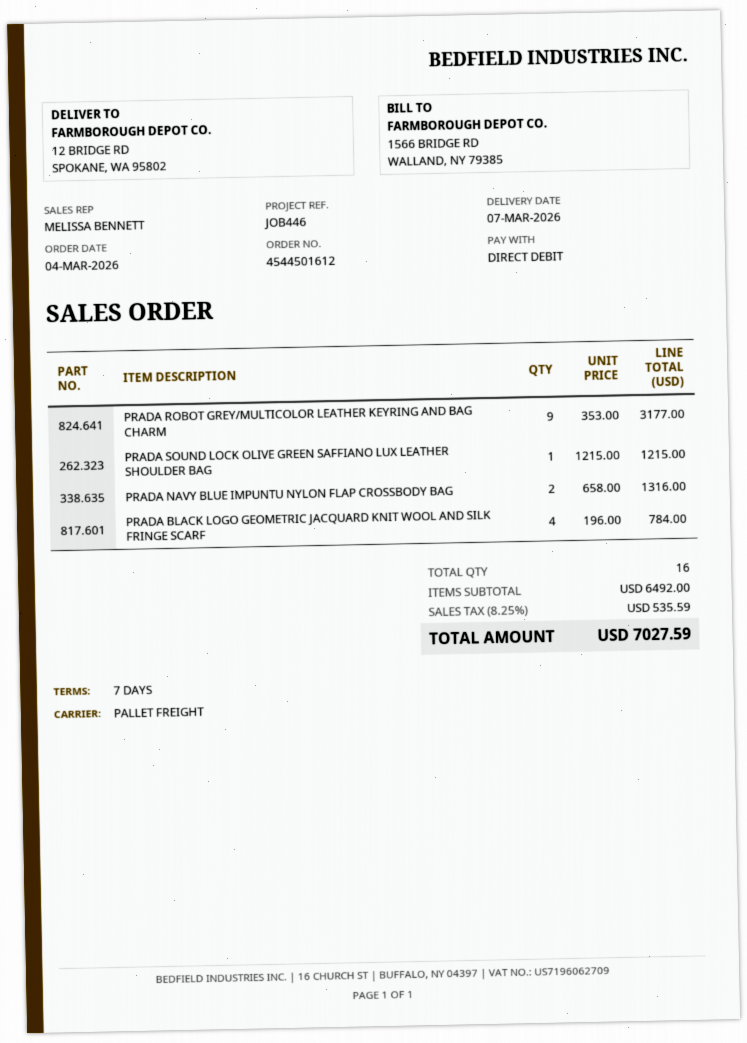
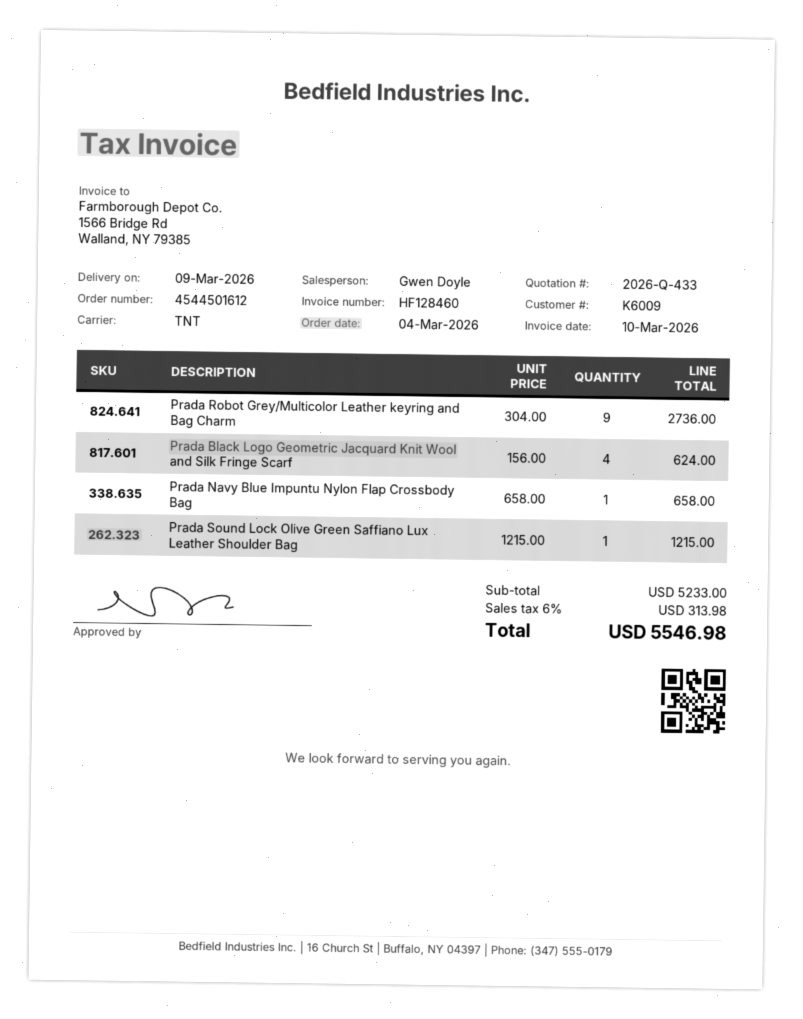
delivery date: 2026-03-07 -> 2026-03-09
sales rep: MELISSA BENNETT -> Gwen Doyle
shipping method: pallet freight -> TNT
PRADA ROBOT GREY/MULTICOLOR LEATHER KEYRING AND BAG CHARM: 9 x 353.00 = 3177.00 -> 9 x 304.00 = 2736.00
PRADA NAVY BLUE IMPUNTU NYLON FLAP CROSSBODY BAG: 2 x 658.00 = 1316.00 -> 1 x 658.00 = 658.00
PRADA BLACK LOGO GEOMETRIC JACQUARD KNIT WOOL AND SILK FRINGE SCARF: 4 x 196.00 = 784.00 -> 4 x 156.00 = 624.00
subtotal: 6492.00 -> 5233.00
tax: 8.25% = 535.59 -> 6% = 313.98
total: 7027.59 -> 5546.98

